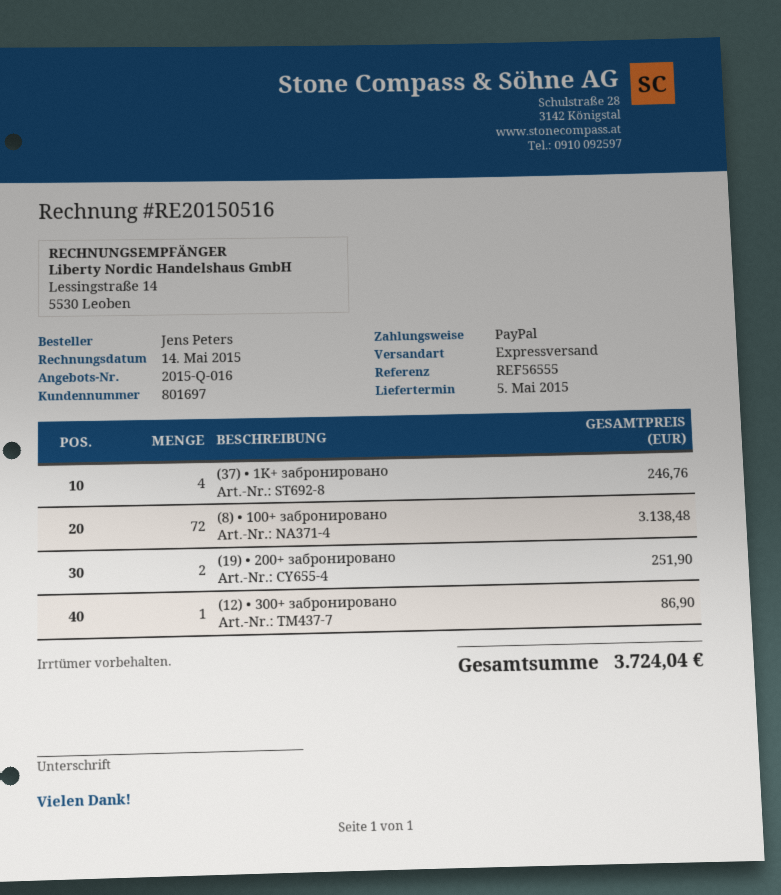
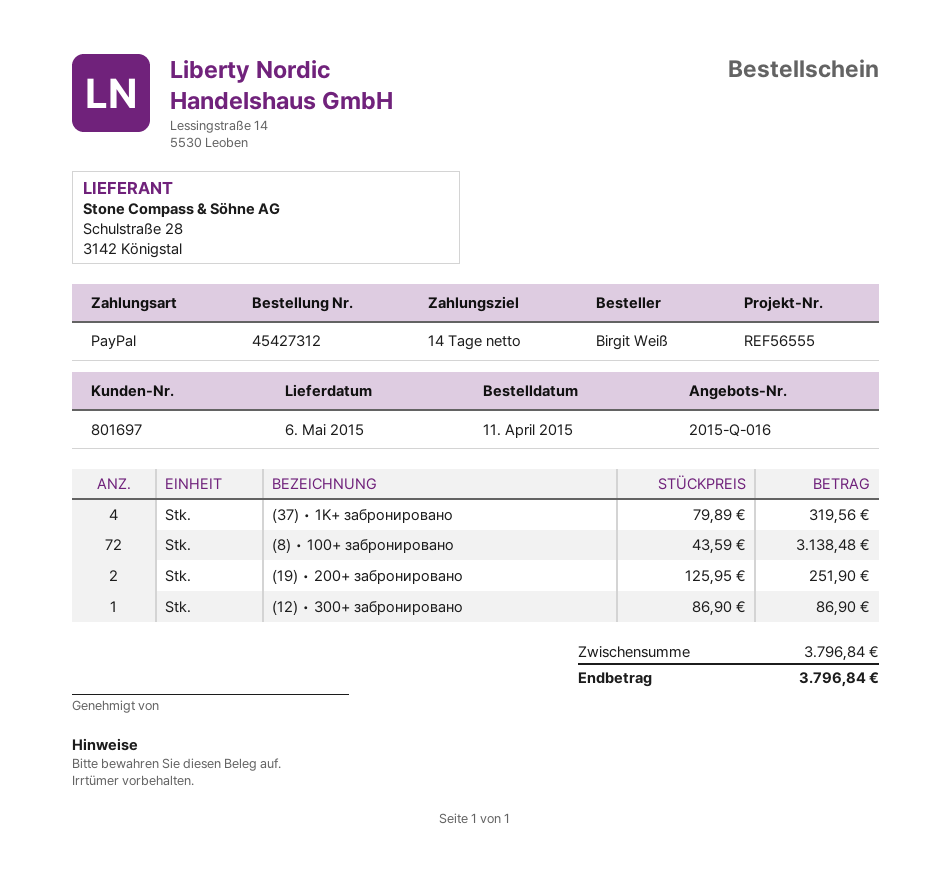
delivery date: 2015-05-05 -> 2015-05-06
ordered by: Jens Peters -> Birgit Weiß
(37) • 1K+ забронировано: 4 for 246.76 -> 4 for 319.56
total: 3724.04 -> 3796.84

